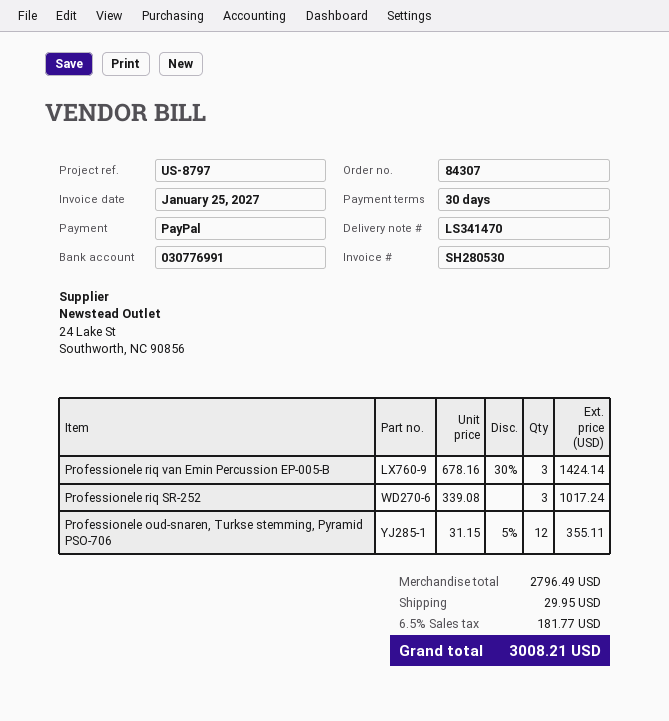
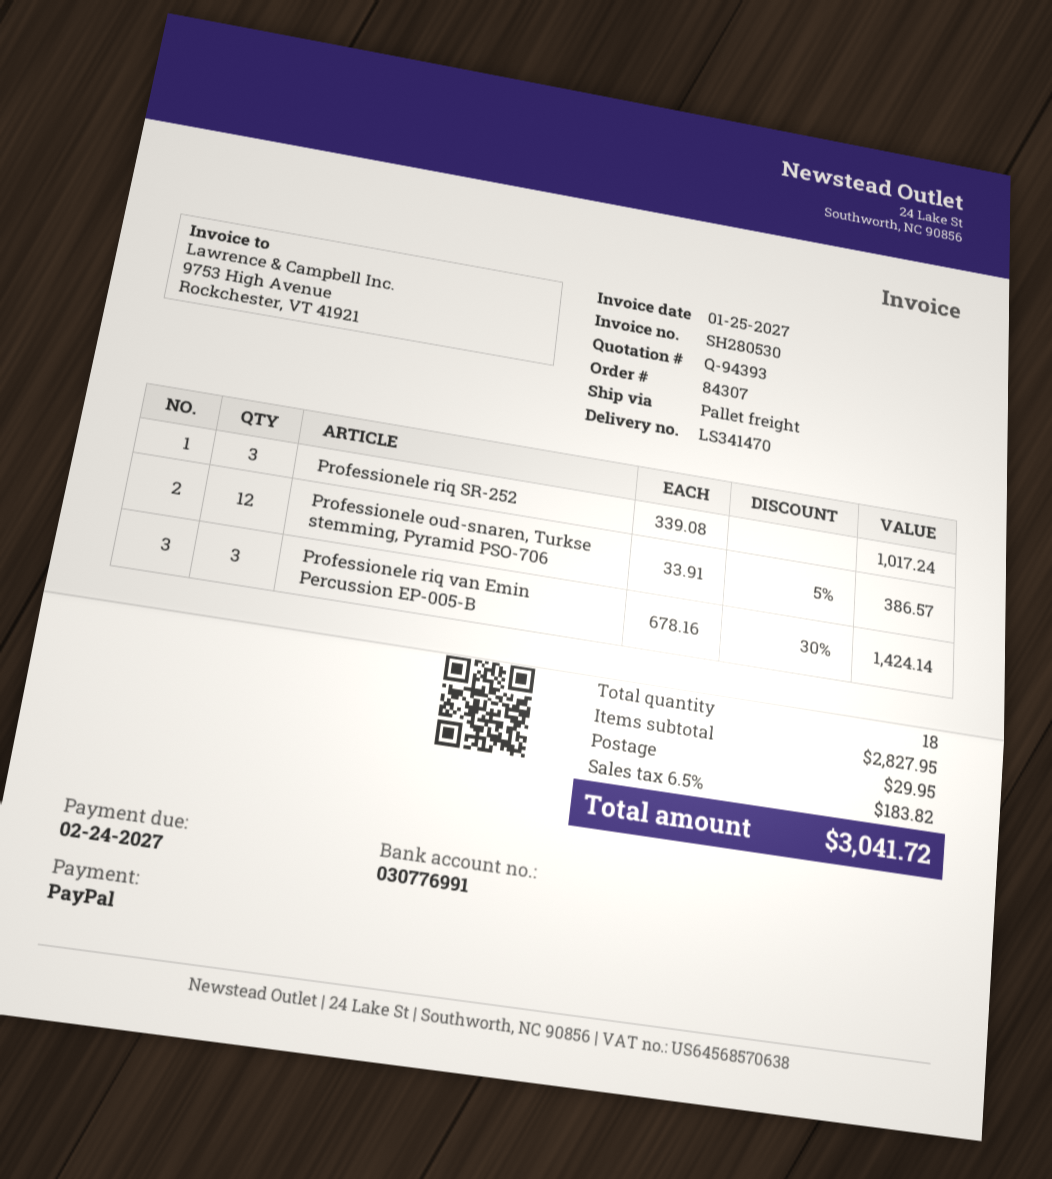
Professionele oud-snaren, Turkse stemming, Pyramid PSO-706: 12 x 31.15 - 5% = 355.11 -> 12 x 33.91 - 5% = 386.57
subtotal: 2796.49 -> 2827.95
tax: 6.5% = 181.77 -> 6.5% = 183.82
total: 3008.21 -> 3041.72

